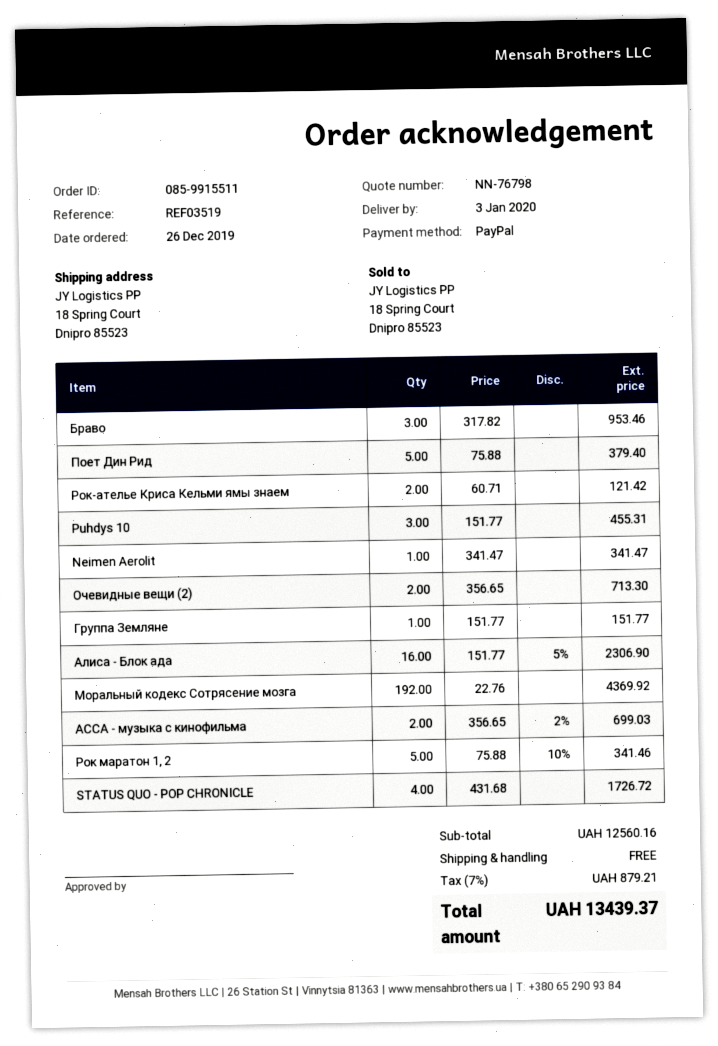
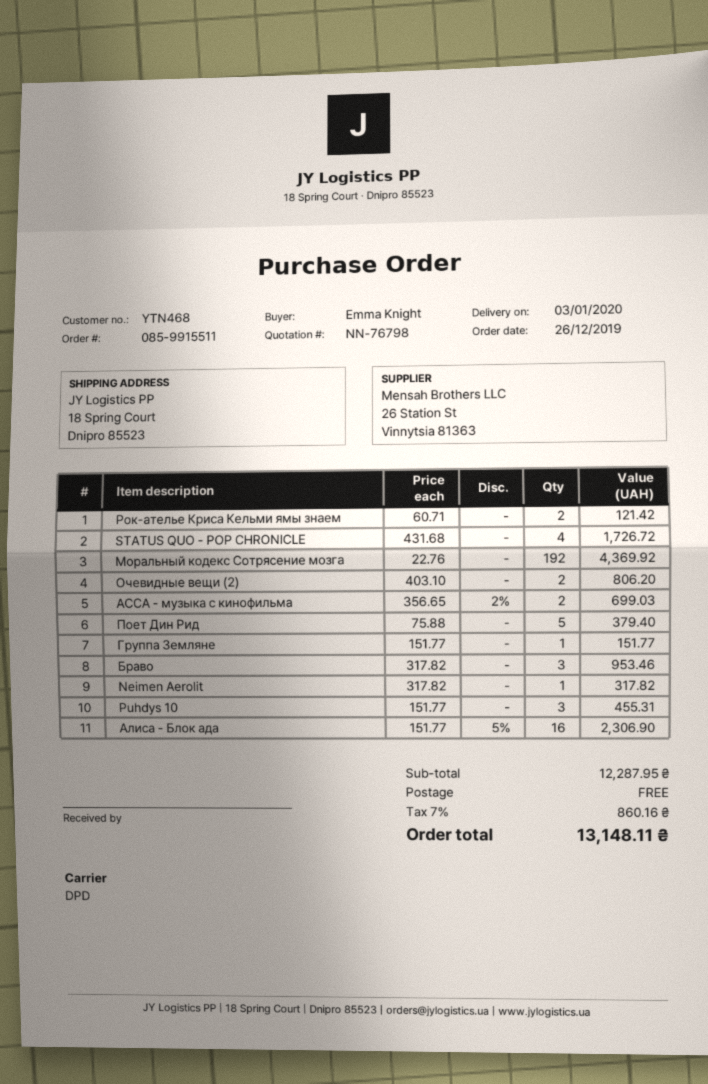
Neimen Aerolit: 1 x 341.47 = 341.47 -> 1 x 317.82 = 317.82
Очевидные вещи (2): 2 x 356.65 = 713.30 -> 2 x 403.10 = 806.20
Рок маратон 1, 2: 5 x 75.88 - 10% = 341.46 -> none
subtotal: 12560.16 -> 12287.95
tax: 7% = 879.21 -> 7% = 860.16
total: 13439.37 -> 13148.11

